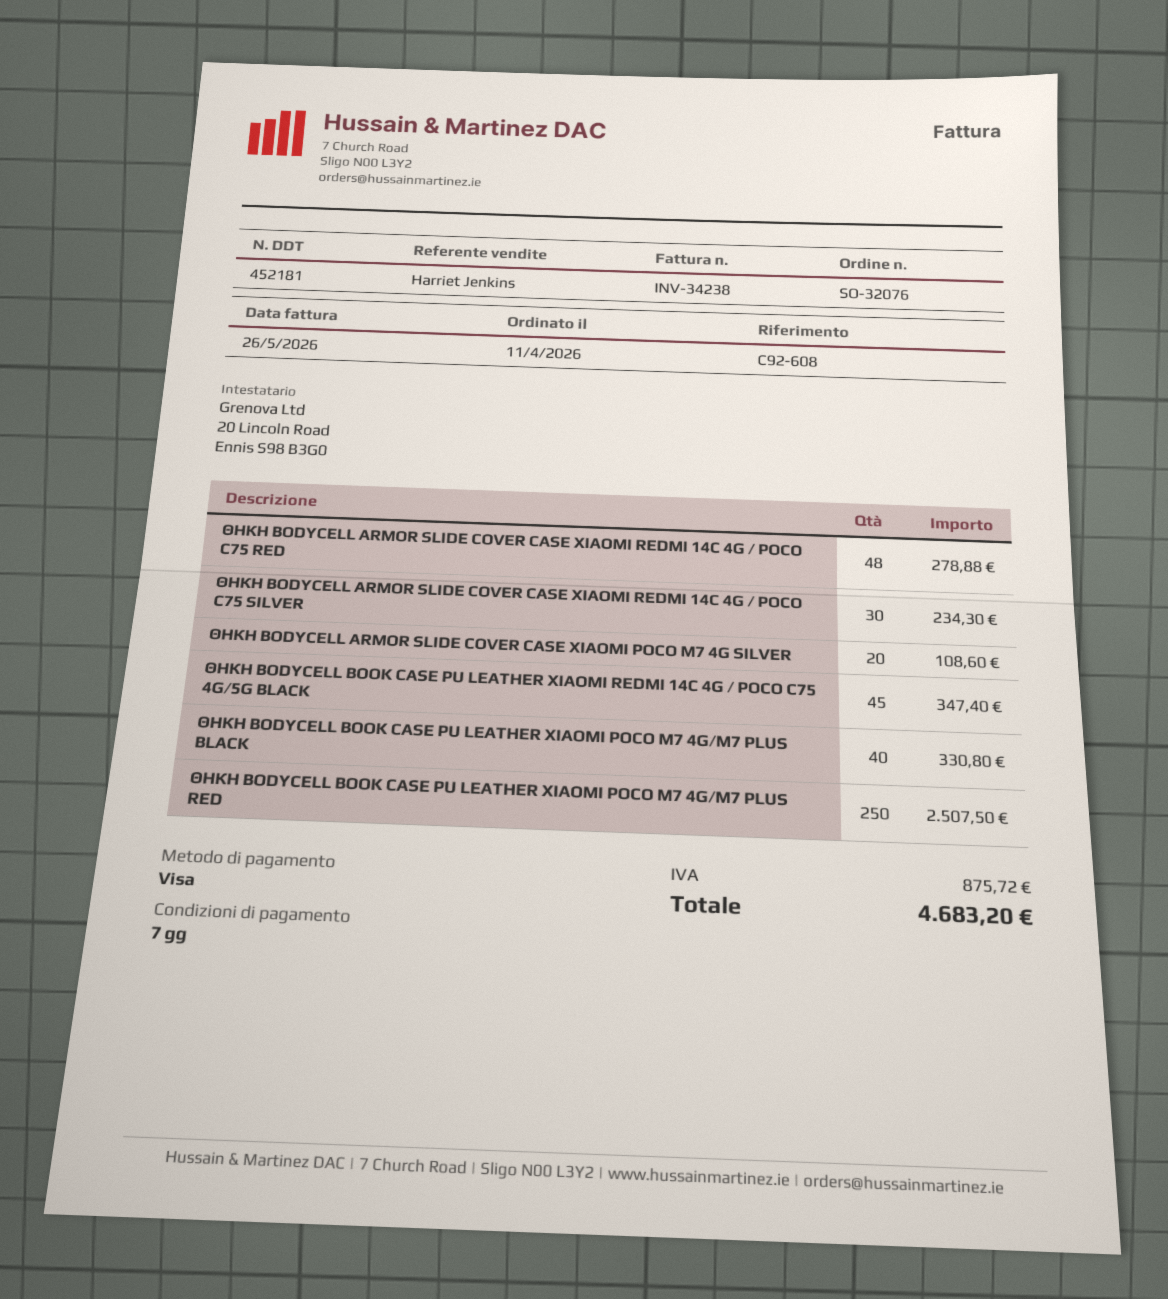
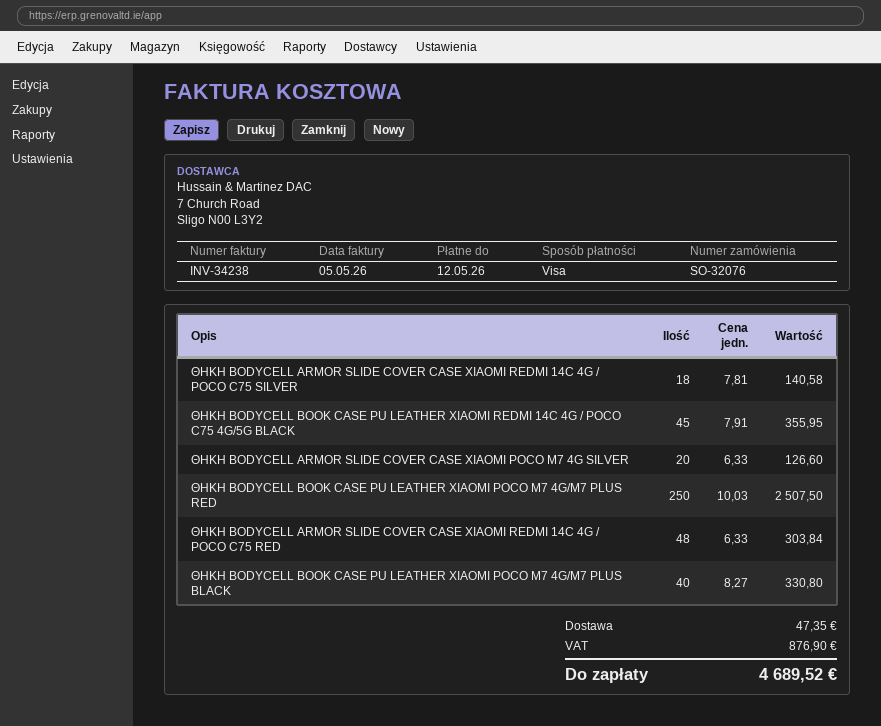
invoice date: 2026-05-26 -> 2026-05-05
ΘΗΚΗ BODYCELL ARMOR SLIDE COVER CASE XIAOMI REDMI 14C 4G / POCO C75 RED: 48 for 278.88 -> 48 for 303.84
ΘΗΚΗ BODYCELL ARMOR SLIDE COVER CASE XIAOMI REDMI 14C 4G / POCO C75 SILVER: 30 for 234.30 -> 18 for 140.58
ΘΗΚΗ BODYCELL ARMOR SLIDE COVER CASE XIAOMI POCO M7 4G SILVER: 20 for 108.60 -> 20 for 126.60
ΘΗΚΗ BODYCELL BOOK CASE PU LEATHER XIAOMI REDMI 14C 4G / POCO C75 4G/5G BLACK: 45 for 347.40 -> 45 for 355.95
shipping: none -> 47.35
tax: 875.72 -> 876.90
total: 4683.20 -> 4689.52

